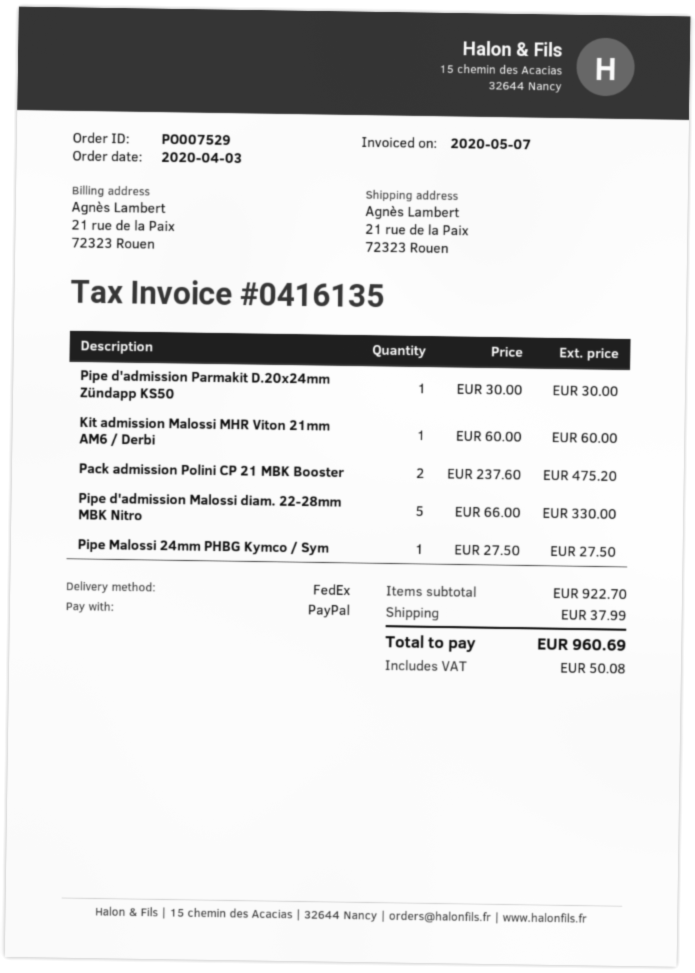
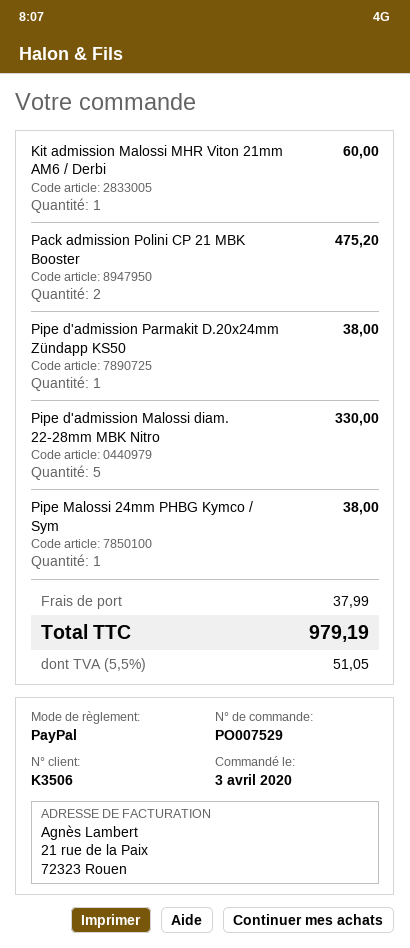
Pipe d'admission Parmakit D.20x24mm Zündapp KS50: 1 for 30.00 -> 1 for 38.00
Pipe Malossi 24mm PHBG Kymco / Sym: 1 for 27.50 -> 1 for 38.00
tax: 50.08 -> 51.05
total: 960.69 -> 979.19

